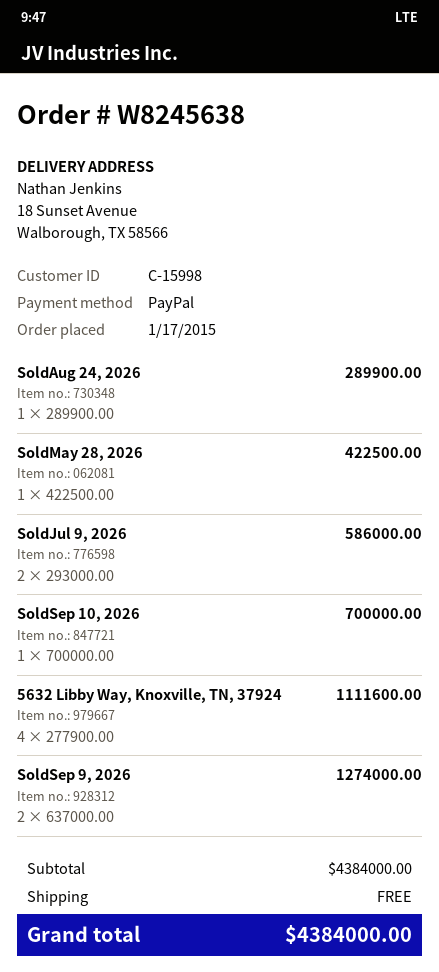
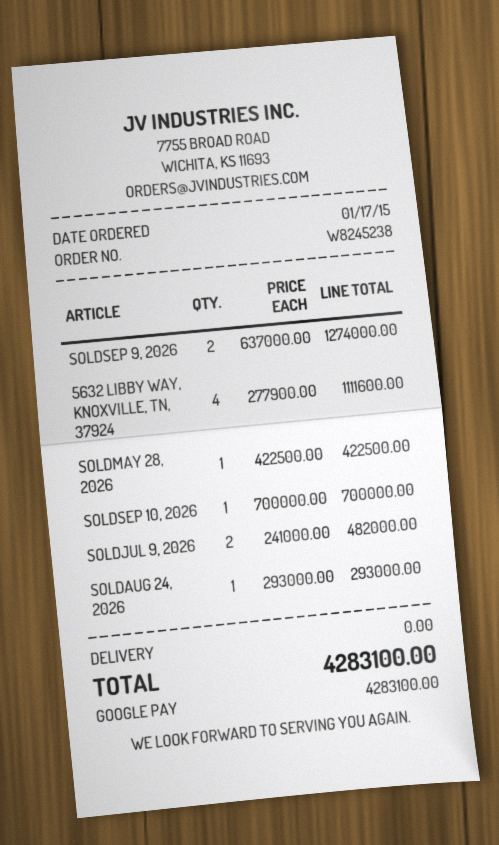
order number: W8245638 -> W8245238
payment method: PayPal -> Google Pay
SoldAug 24, 2026: 1 x 289900.00 = 289900.00 -> 1 x 293000.00 = 293000.00
SoldJul 9, 2026: 2 x 293000.00 = 586000.00 -> 2 x 241000.00 = 482000.00
total: 4384000.00 -> 4283100.00

